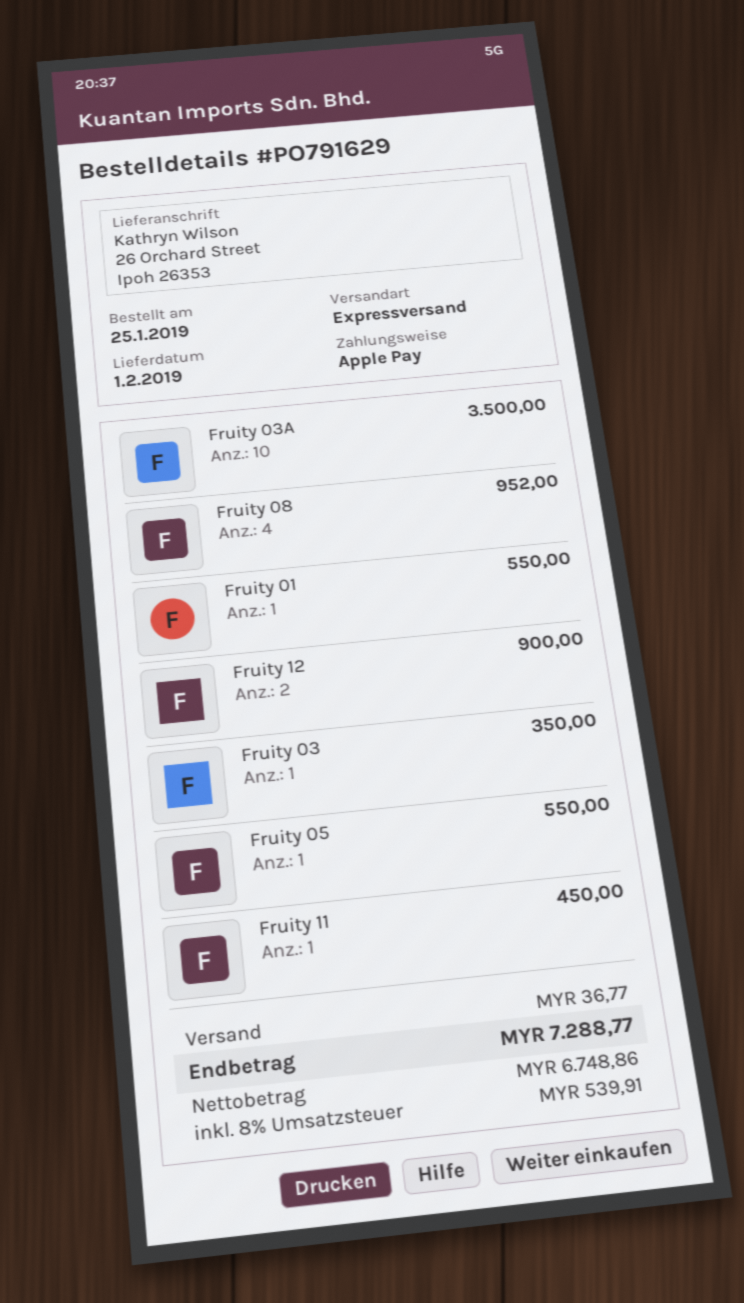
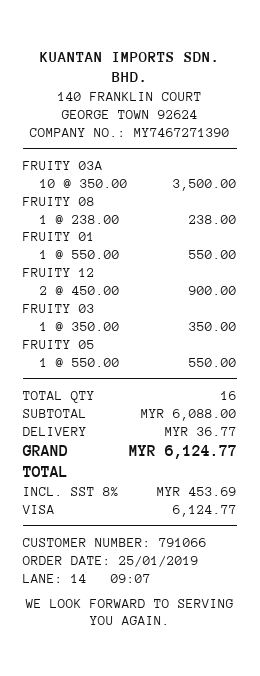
payment method: Apple Pay -> Visa
Fruity 08: 4 for 952.00 -> 1 for 238.00
Fruity 11: 1 for 450.00 -> none
tax: 8% = 539.91 -> 8% = 453.69
total: 7288.77 -> 6124.77

